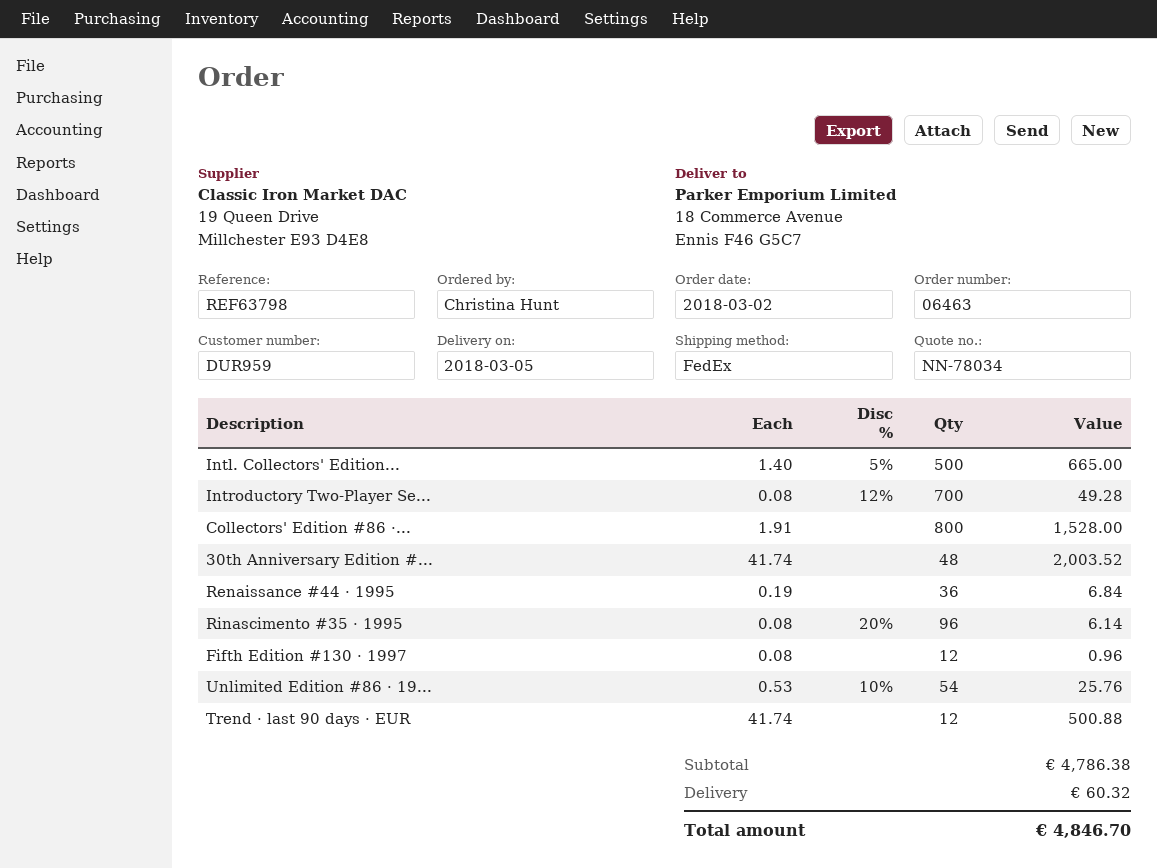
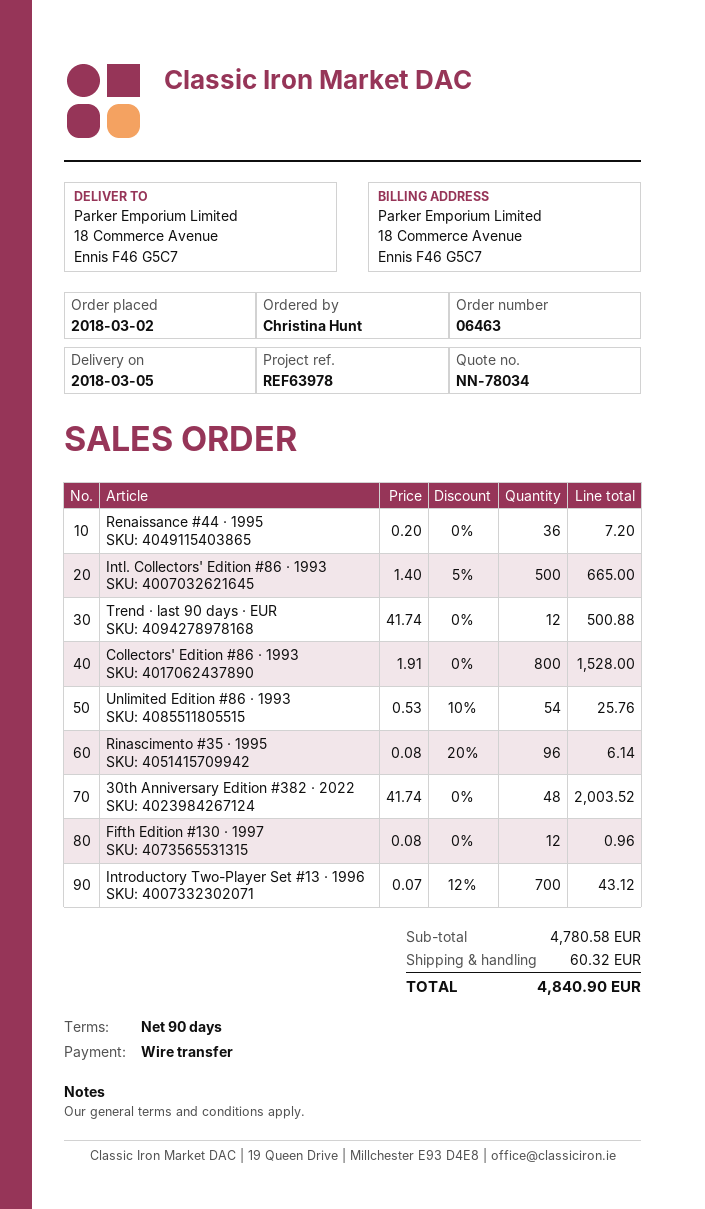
reference: REF63798 -> REF63978
Introductory Two-Player Se...: 700 x 0.08 - 12% = 49.28 -> 700 x 0.07 - 12% = 43.12
Renaissance #44 · 1995: 36 x 0.19 = 6.84 -> 36 x 0.20 = 7.20
subtotal: 4786.38 -> 4780.58
total: 4846.70 -> 4840.90

